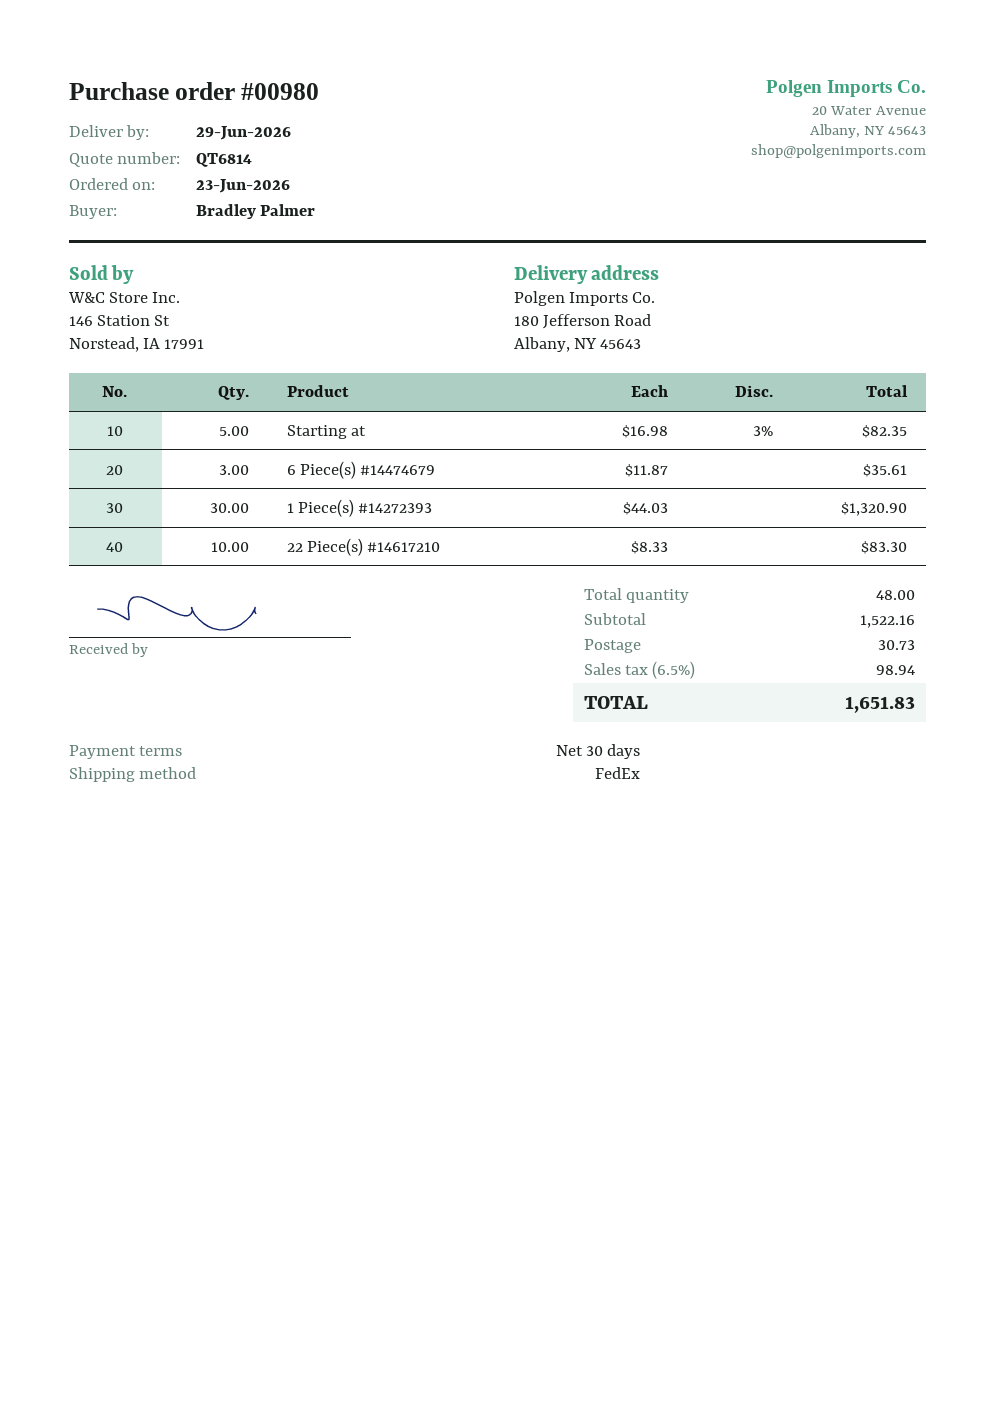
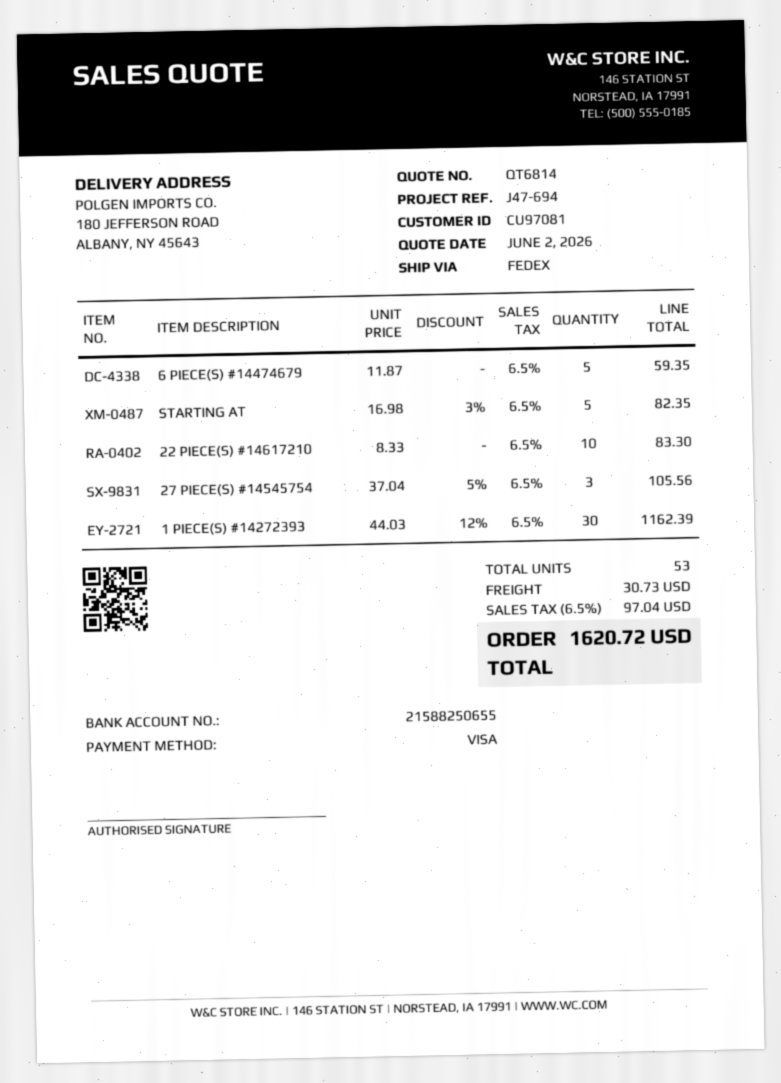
6 Piece(s) #14474679: 3 x 11.87 = 35.61 -> 5 x 11.87 = 59.35
1 Piece(s) #14272393: 30 x 44.03 = 1320.90 -> 30 x 44.03 - 12% = 1162.39
27 PIECE(S) #14545754: none -> 3 x 37.04 - 5% = 105.56
total quantity: 48 -> 53
tax: 6.5% = 98.94 -> 6.5% = 97.04
total: 1651.83 -> 1620.72

